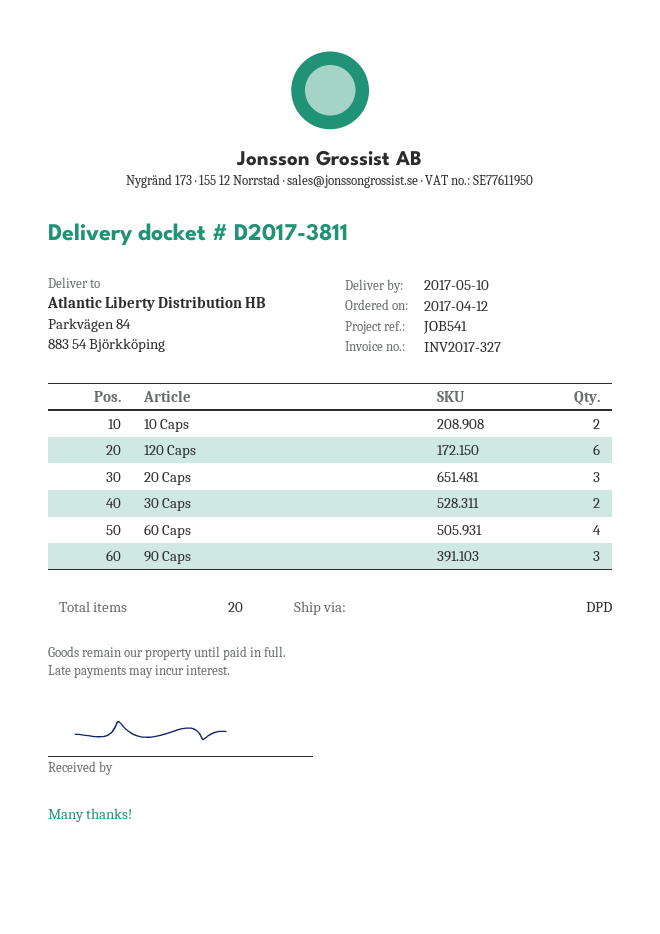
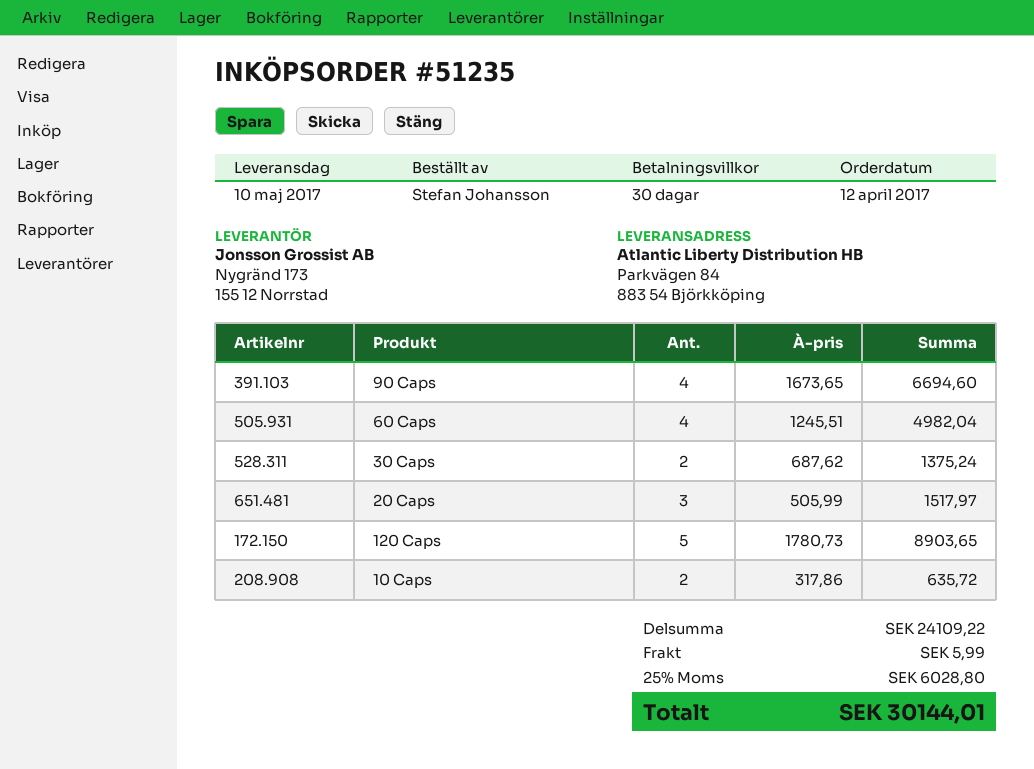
120 Caps: 6 -> 5
90 Caps: 3 -> 4

